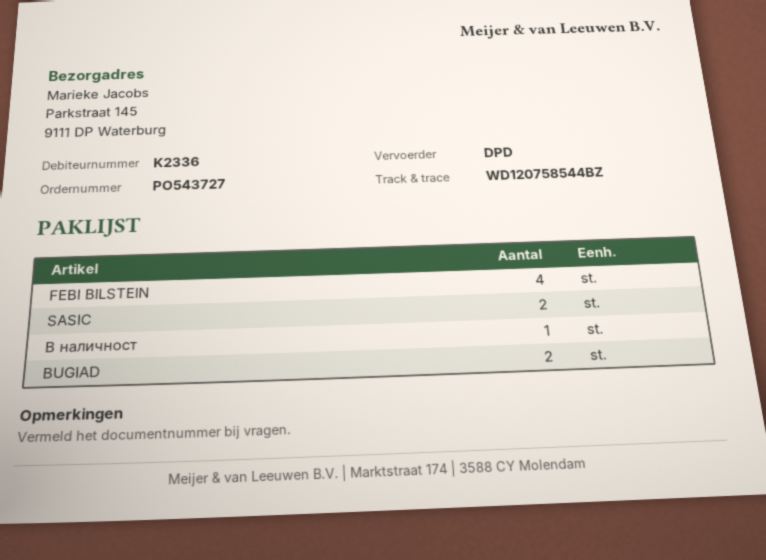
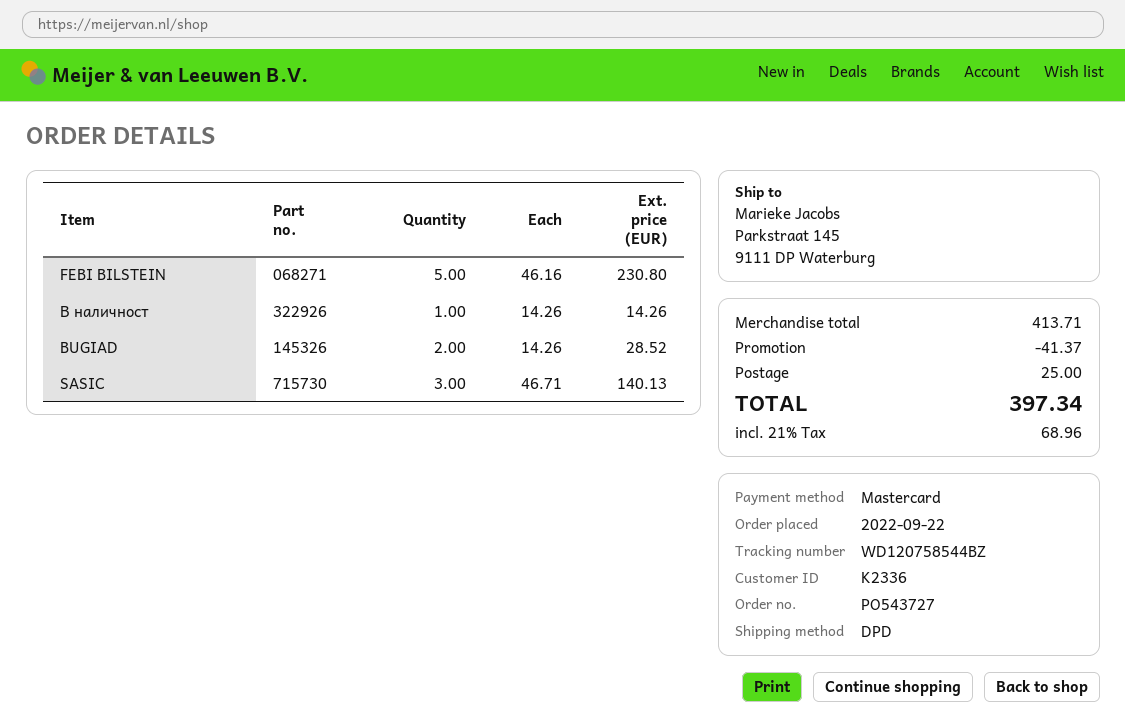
FEBI BILSTEIN: 4 -> 5
SASIC: 2 -> 3

